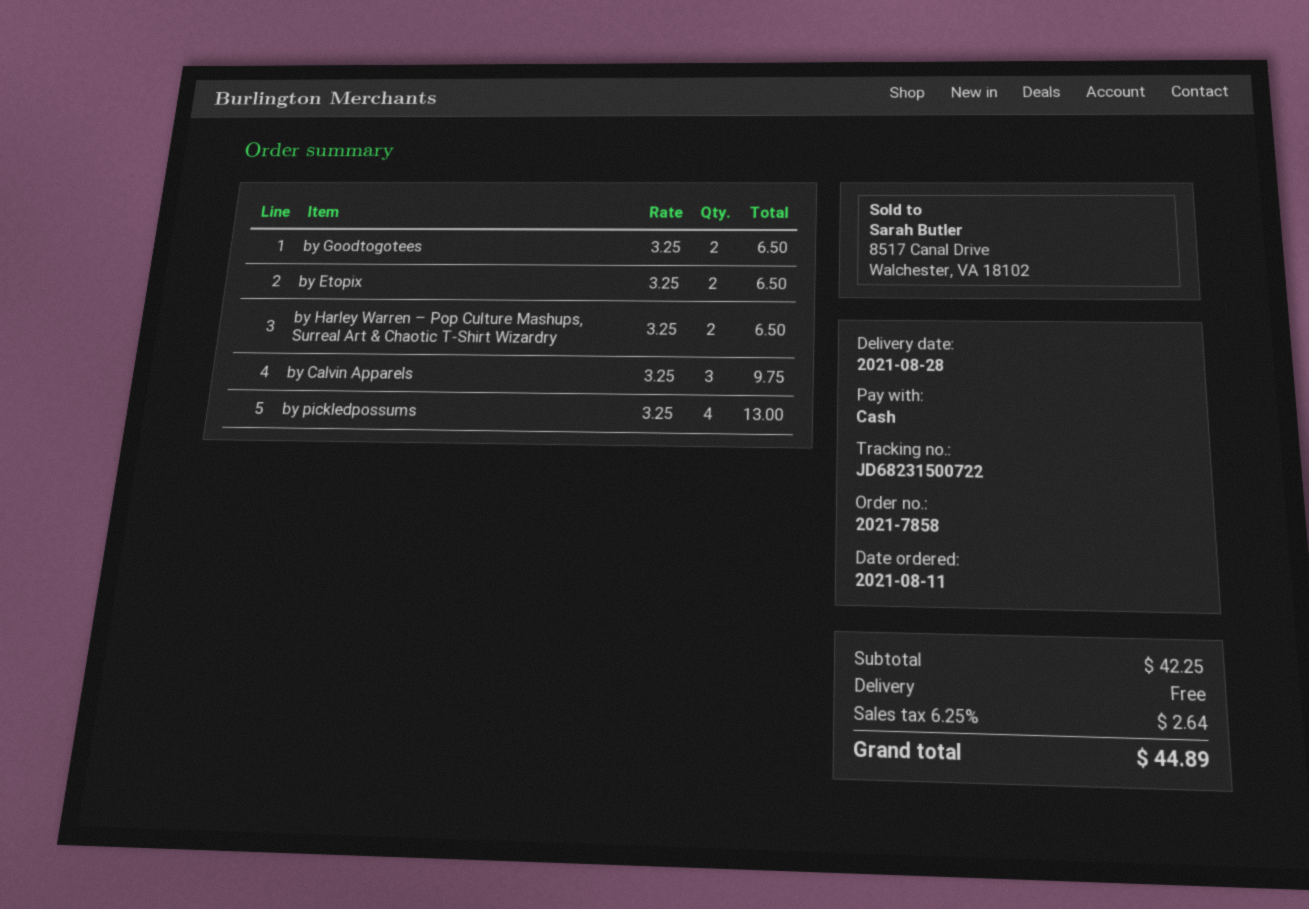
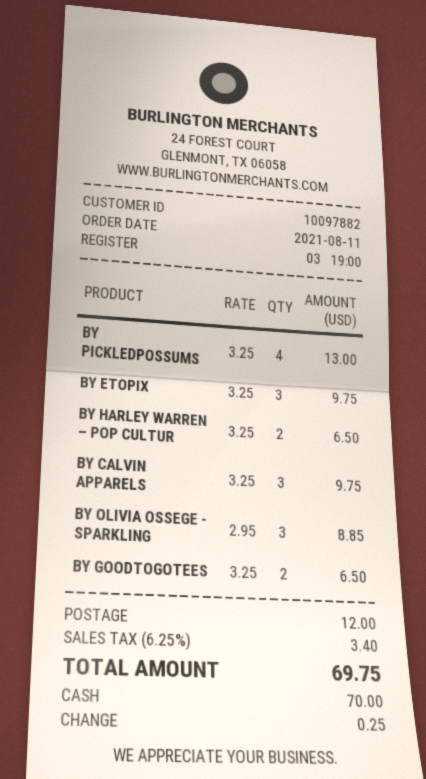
by Etopix: 2 x 3.25 = 6.50 -> 3 x 3.25 = 9.75
BY OLIVIA OSSEGE - SPARKLING: none -> 3 x 2.95 = 8.85
shipping: 0.00 -> 12.00
tax: 6.25% = 2.64 -> 6.25% = 3.40
total: 44.89 -> 69.75

